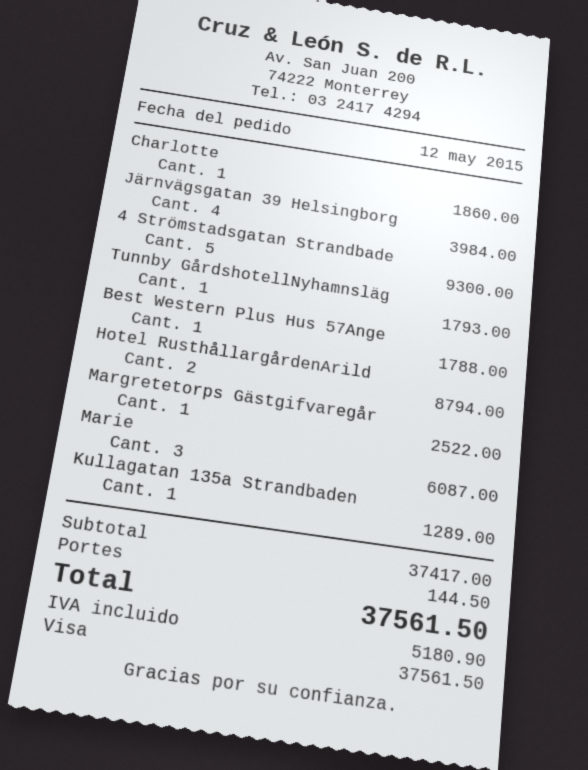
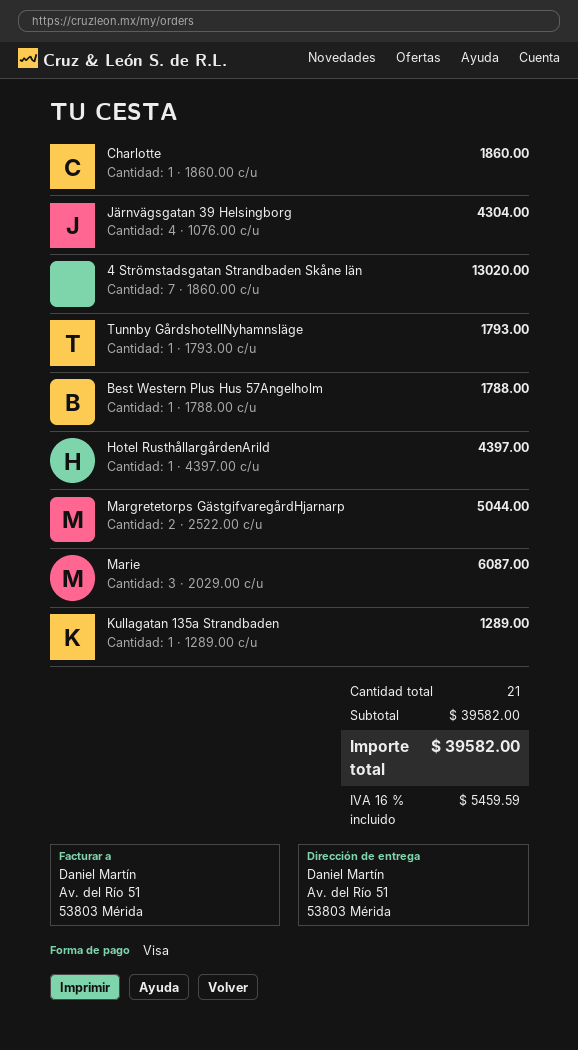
Järnvägsgatan 39 Helsingborg: 4 for 3984.00 -> 4 for 4304.00
4 Strömstadsgatan Strandbade: 5 for 9300.00 -> 7 for 13020.00
Hotel RusthållargårdenArild: 2 for 8794.00 -> 1 for 4397.00
Margretetorps Gästgifvaregår: 1 for 2522.00 -> 2 for 5044.00
subtotal: 37417.00 -> 39582.00
shipping: 144.50 -> none
tax: 5180.90 -> 5459.59
total: 37561.50 -> 39582.00

